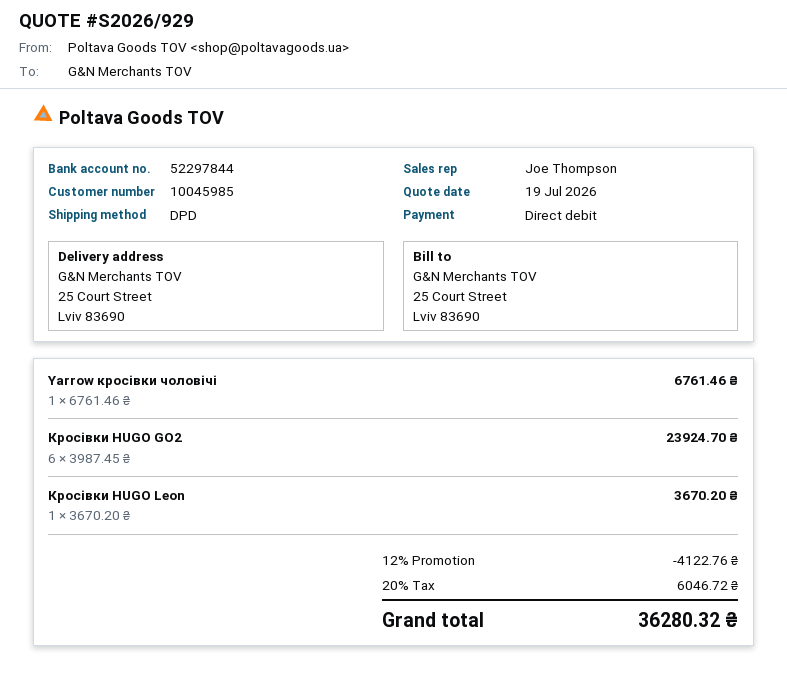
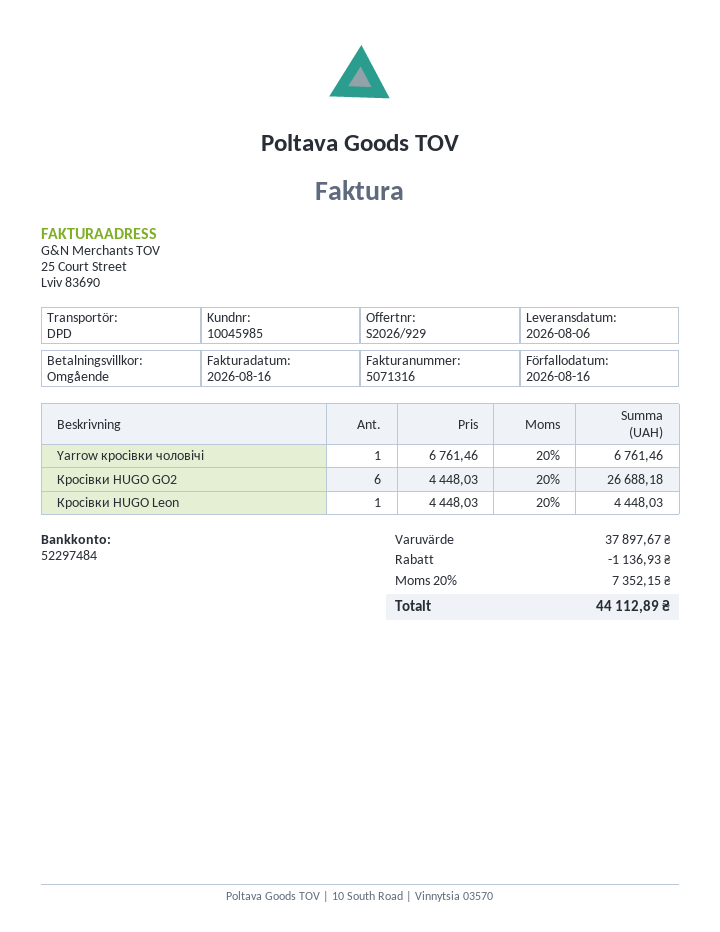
bank account: 52297844 -> 52297484
Кросівки HUGO GO2: 6 x 3987.45 = 23924.70 -> 6 x 4448.03 = 26688.18
Кросівки HUGO Leon: 1 x 3670.20 = 3670.20 -> 1 x 4448.03 = 4448.03
discount: 4122.76 -> 1136.93
tax: 20% = 6046.72 -> 20% = 7352.15
total: 36280.32 -> 44112.89

